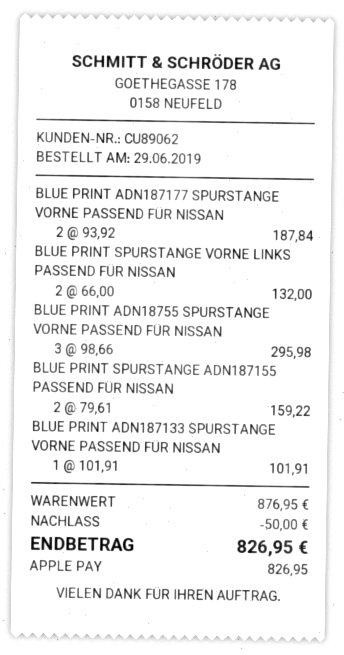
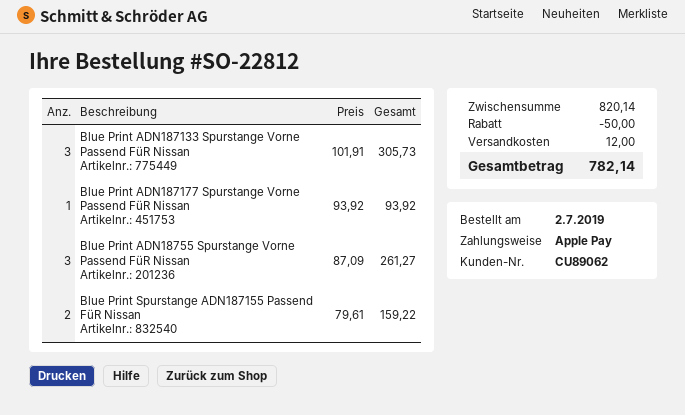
order date: 2019-06-29 -> 2019-07-02
BLUE PRINT ADN187177 SPURSTANGE VORNE PASSEND FÜR NISSAN: 2 x 93.92 = 187.84 -> 1 x 93.92 = 93.92
BLUE PRINT SPURSTANGE VORNE LINKS PASSEND FÜR NISSAN: 2 x 66.00 = 132.00 -> none
BLUE PRINT ADN18755 SPURSTANGE VORNE PASSEND FÜR NISSAN: 3 x 98.66 = 295.98 -> 3 x 87.09 = 261.27
BLUE PRINT ADN187133 SPURSTANGE VORNE PASSEND FÜR NISSAN: 1 x 101.91 = 101.91 -> 3 x 101.91 = 305.73
subtotal: 876.95 -> 820.14
shipping: none -> 12.00
total: 826.95 -> 782.14

